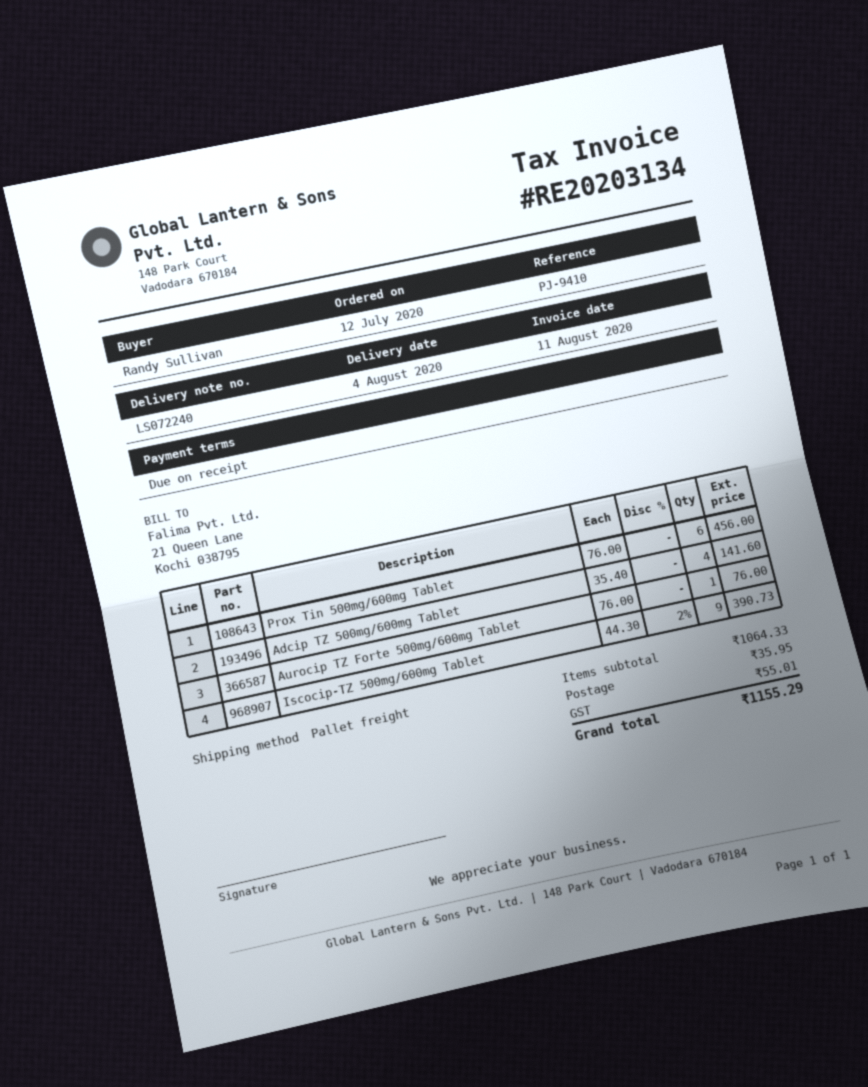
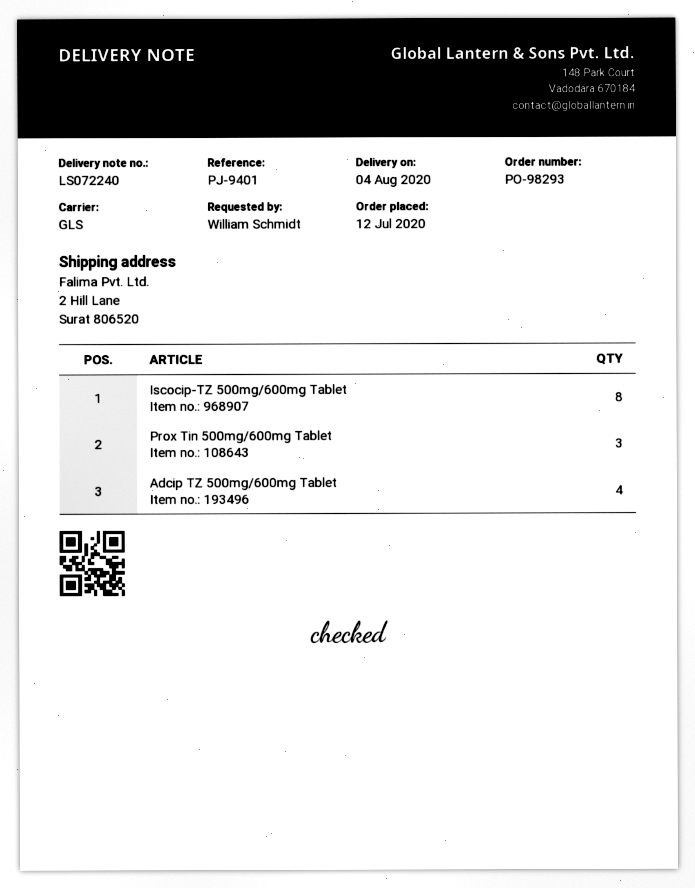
reference: PJ-9410 -> PJ-9401
ordered by: Randy Sullivan -> William Schmidt
shipping method: pallet freight -> GLS
Prox Tin 500mg/600mg Tablet: 6 -> 3
Aurocip TZ Forte 500mg/600mg Tablet: 1 -> none
Iscocip-TZ 500mg/600mg Tablet: 9 -> 8

